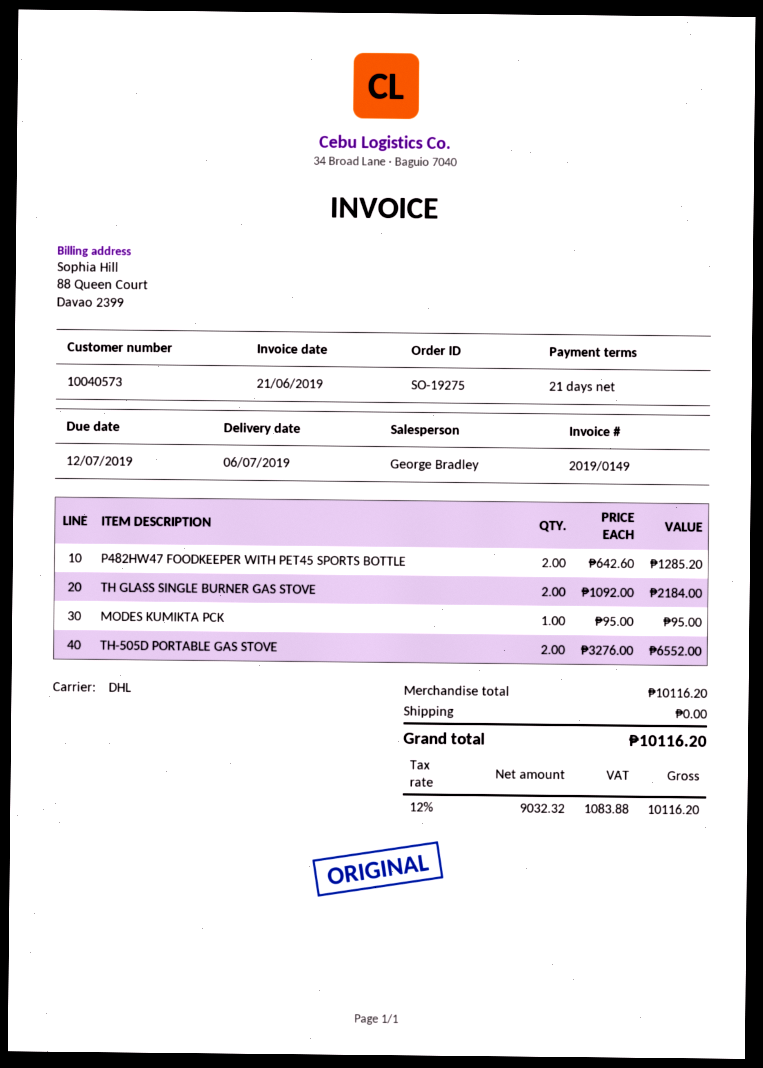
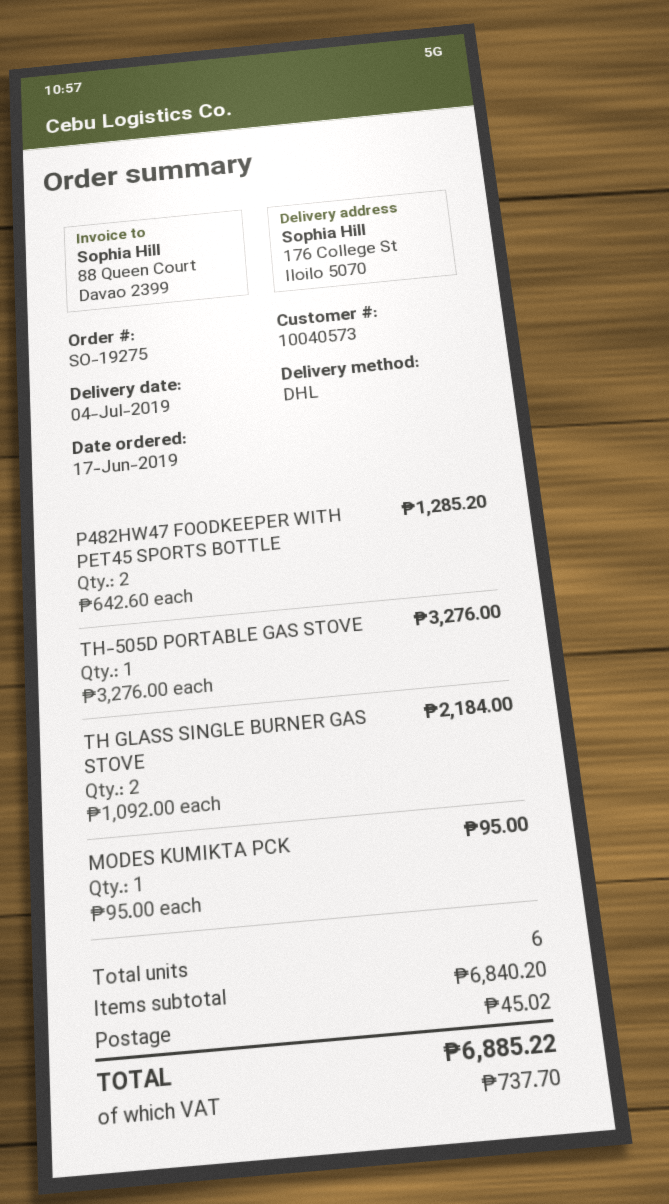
delivery date: 2019-07-06 -> 2019-07-04
TH-505D PORTABLE GAS STOVE: 2 x 3276.00 = 6552.00 -> 1 x 3276.00 = 3276.00
subtotal: 10116.20 -> 6840.20
shipping: 0.00 -> 45.02
tax: 1083.88 -> 737.70
total: 10116.20 -> 6885.22

